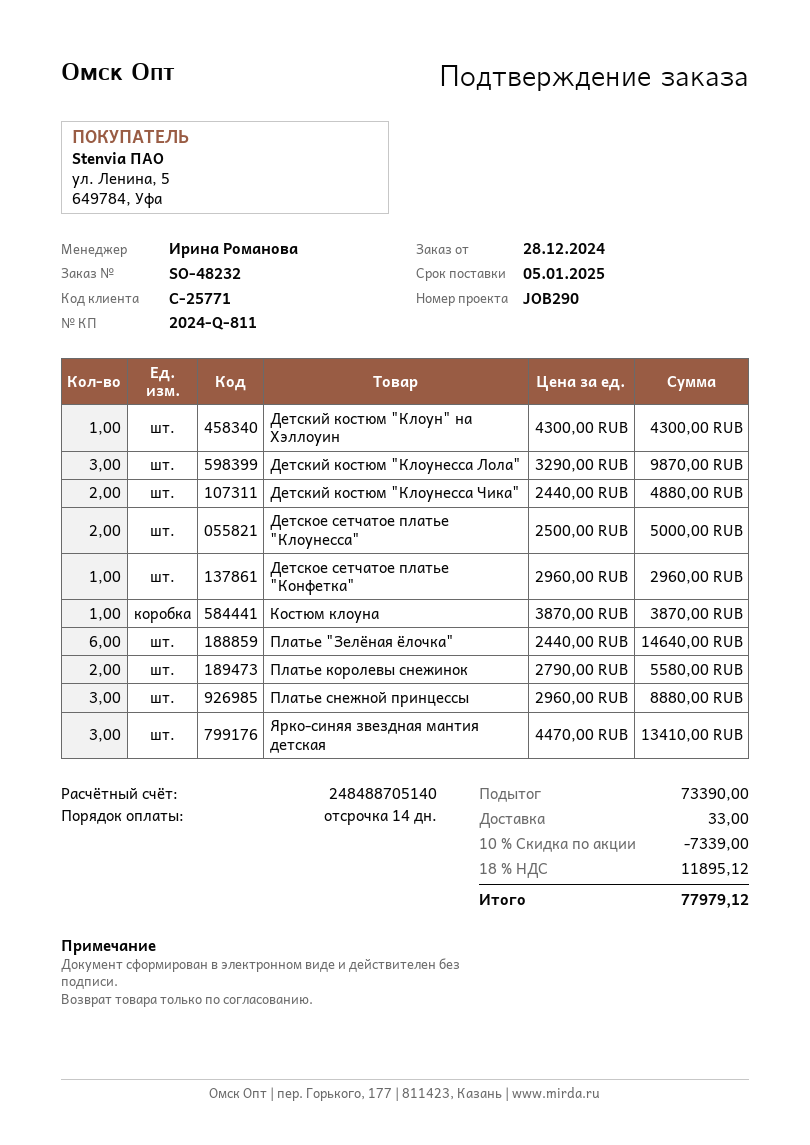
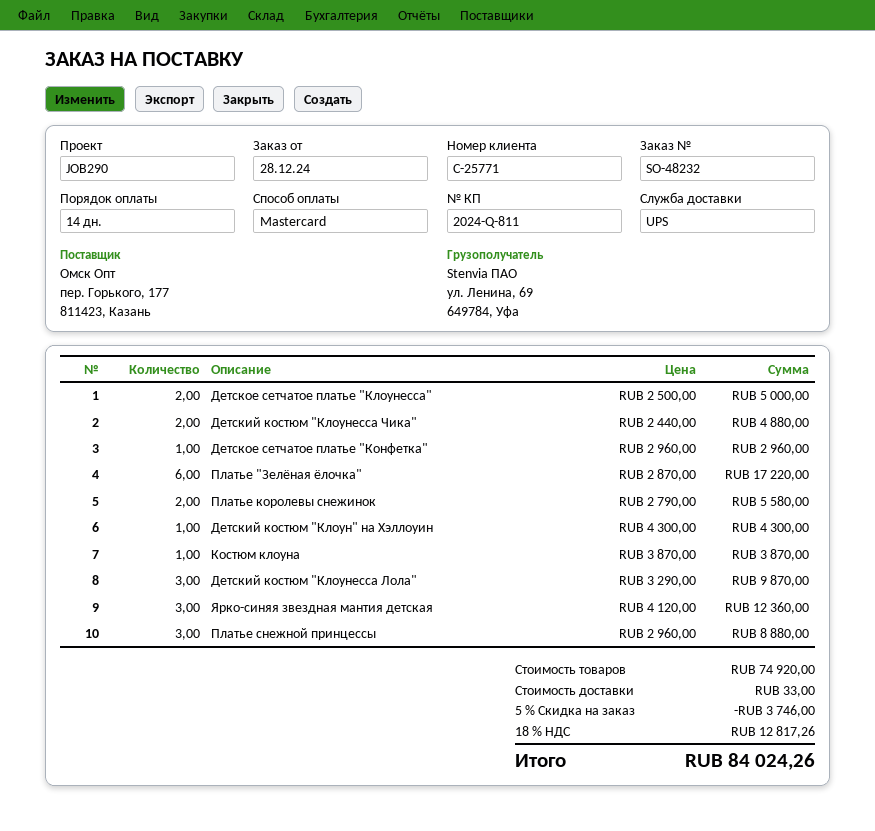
Платье "Зелёная ёлочка": 6 x 2440.00 = 14640.00 -> 6 x 2870.00 = 17220.00
Ярко-синяя звездная мантия детская: 3 x 4470.00 = 13410.00 -> 3 x 4120.00 = 12360.00
subtotal: 73390.00 -> 74920.00
discount: 10% = 7339.00 -> 5% = 3746.00
tax: 18% = 11895.12 -> 18% = 12817.26
total: 77979.12 -> 84024.26

